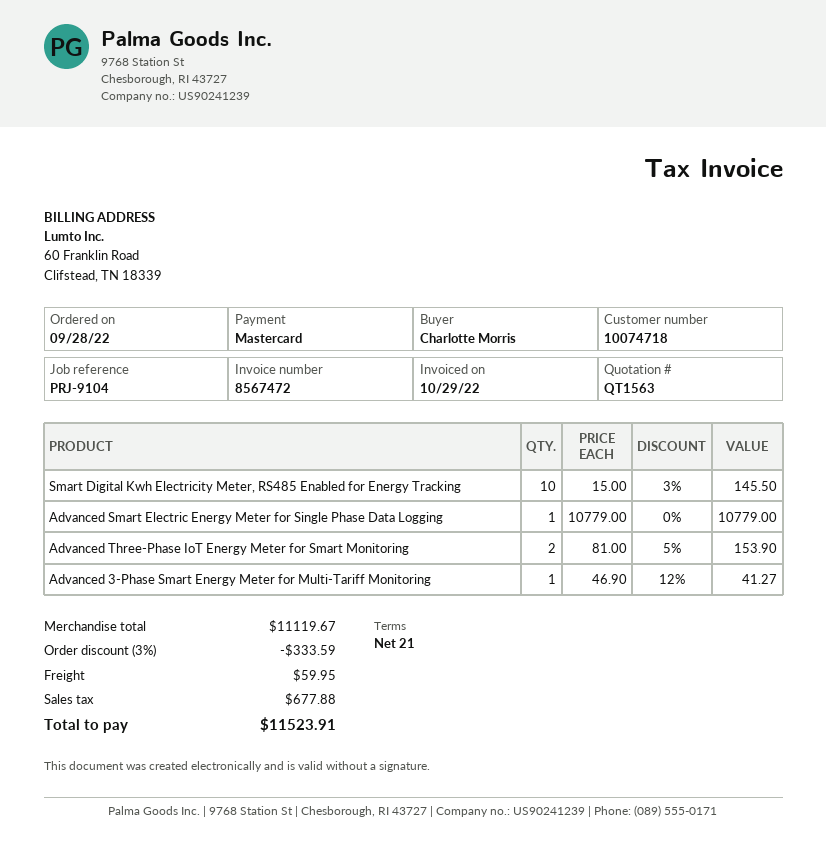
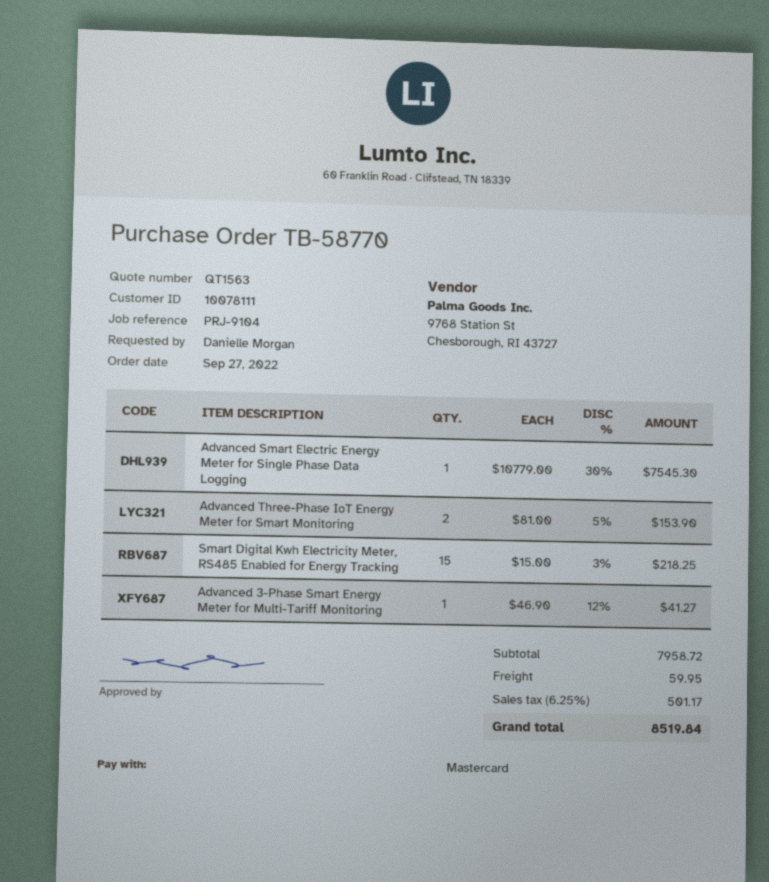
order date: 2022-09-28 -> 2022-09-27
customer number: 10074718 -> 10078111
ordered by: Charlotte Morris -> Danielle Morgan
Smart Digital Kwh Electricity Meter, RS485 Enabled for Energy Tracking: 10 x 15.00 - 3% = 145.50 -> 15 x 15.00 - 3% = 218.25
Advanced Smart Electric Energy Meter for Single Phase Data Logging: 1 x 10779.00 = 10779.00 -> 1 x 10779.00 - 30% = 7545.30
subtotal: 11119.67 -> 7958.72
discount: 3% = 333.59 -> none
tax: 677.88 -> 501.17
total: 11523.91 -> 8519.84

